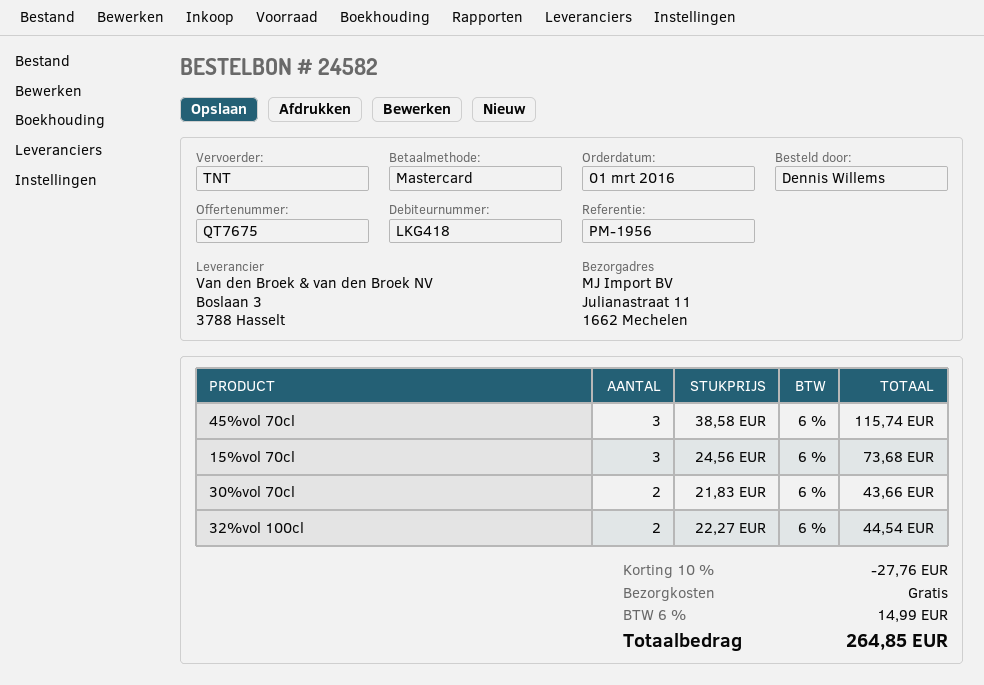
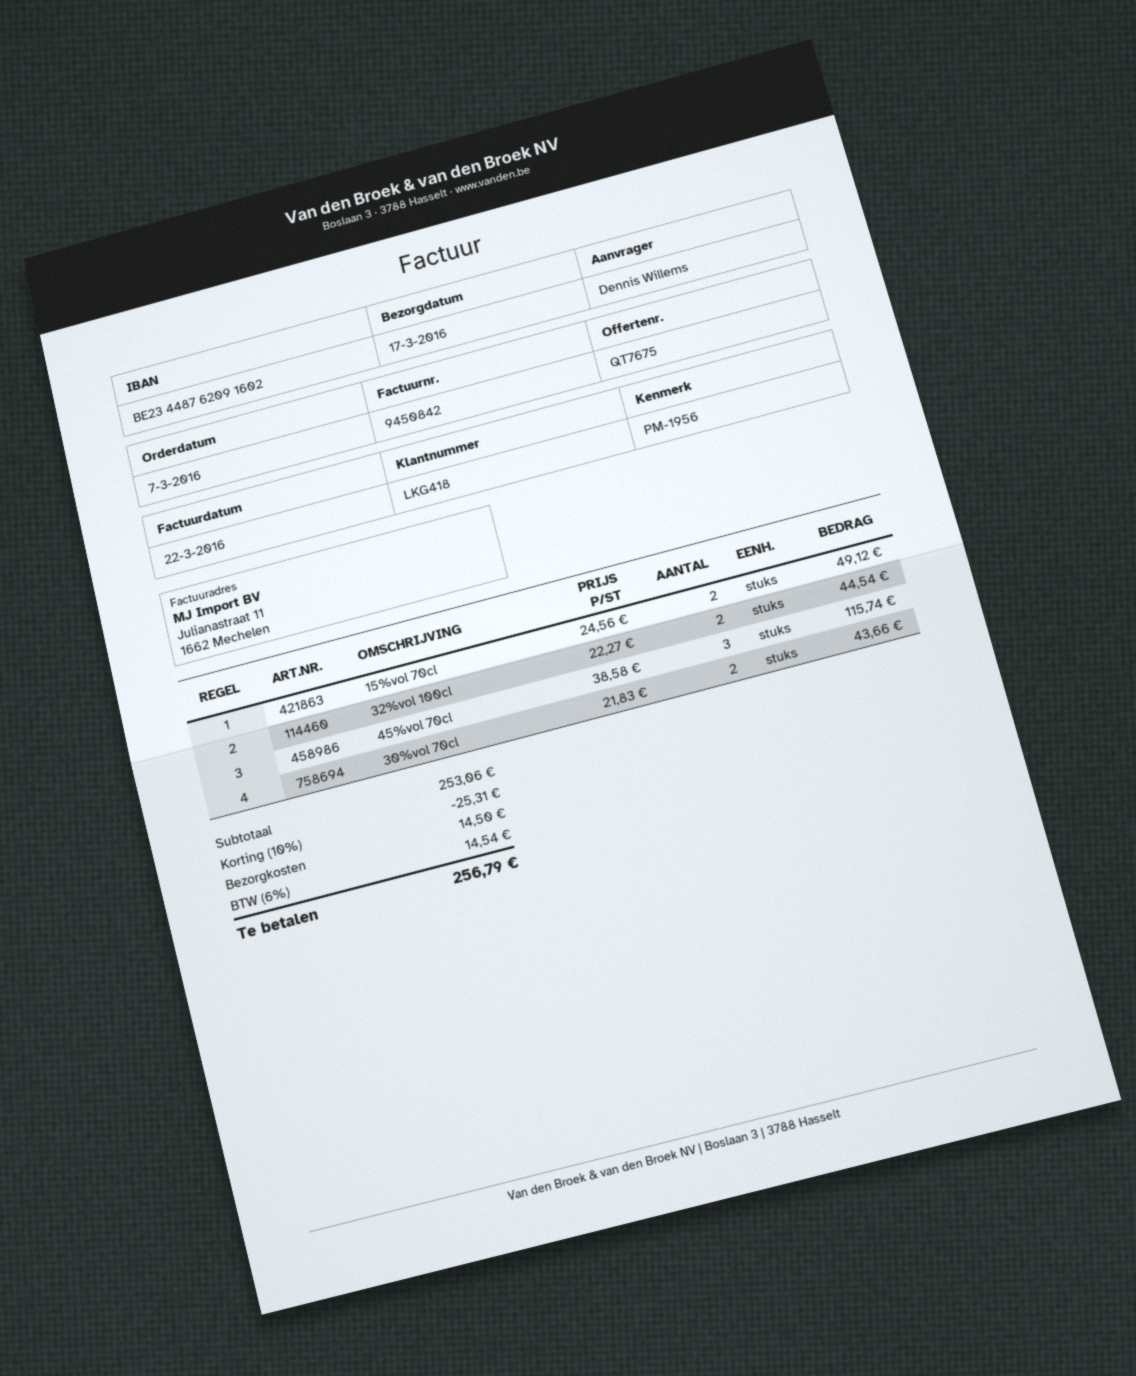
order date: 2016-03-01 -> 2016-03-07
15%vol 70cl: 3 x 24.56 = 73.68 -> 2 x 24.56 = 49.12
discount: 10% = 27.76 -> 10% = 25.31
shipping: 0.00 -> 14.50
tax: 6% = 14.99 -> 6% = 14.54
total: 264.85 -> 256.79

